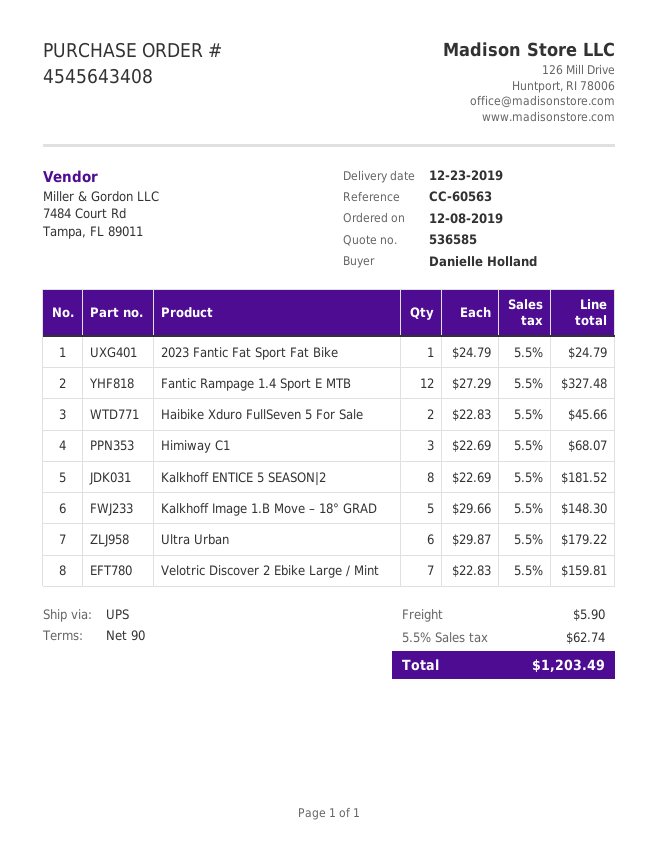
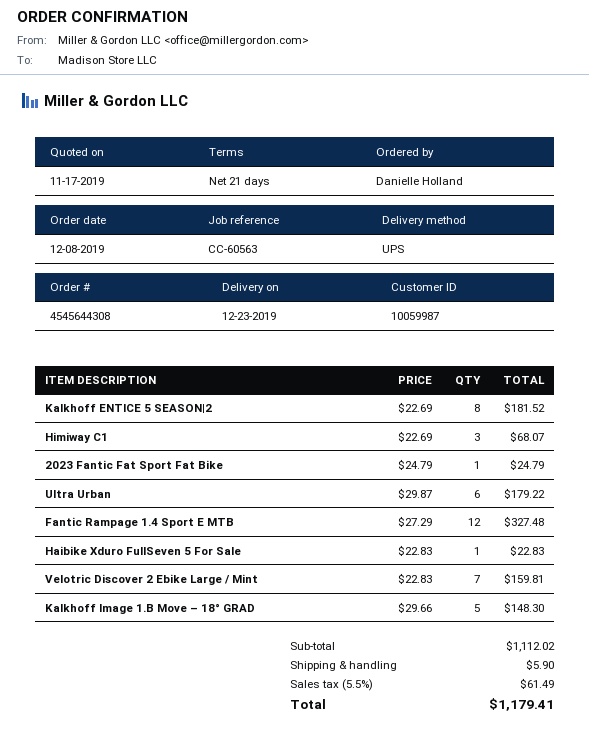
order number: 4545643408 -> 4545644308
payment terms: 90 days -> 21 days
Haibike Xduro FullSeven 5 For Sale: 2 x 22.83 = 45.66 -> 1 x 22.83 = 22.83
tax: 5.5% = 62.74 -> 5.5% = 61.49
total: 1203.49 -> 1179.41

